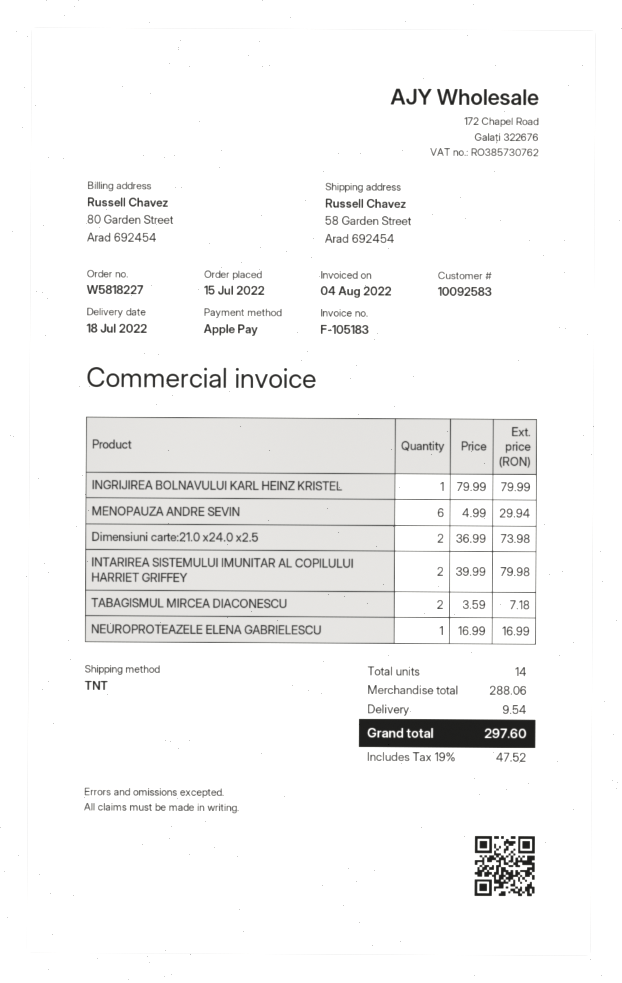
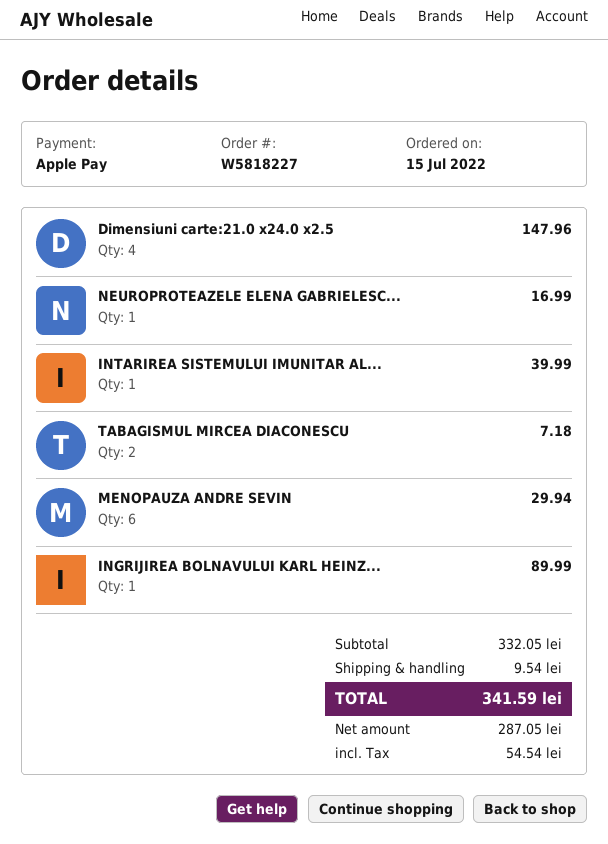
INGRIJIREA BOLNAVULUI KARL HEINZ KRISTEL: 1 for 79.99 -> 1 for 89.99
Dimensiuni carte:21.0 x24.0 x2.5: 2 for 73.98 -> 4 for 147.96
INTARIREA SISTEMULUI IMUNITAR AL COPILULUI HARRIET GRIFFEY: 2 for 79.98 -> 1 for 39.99
subtotal: 288.06 -> 332.05
tax: 47.52 -> 54.54
total: 297.60 -> 341.59

